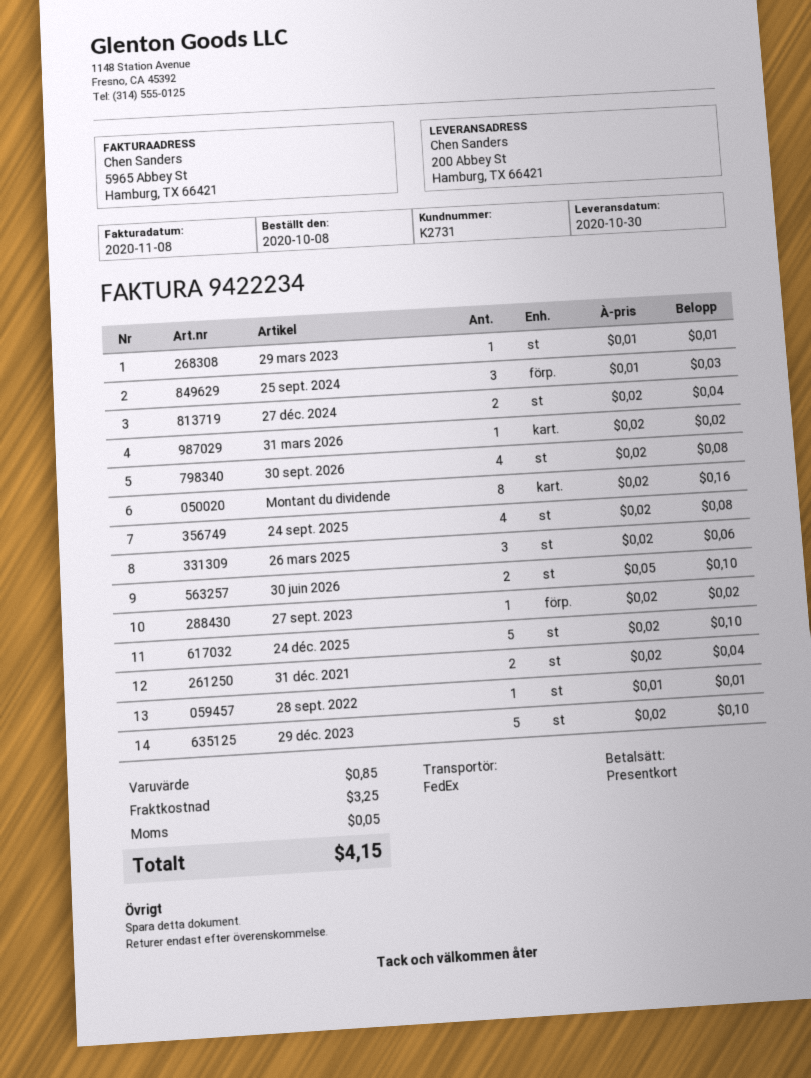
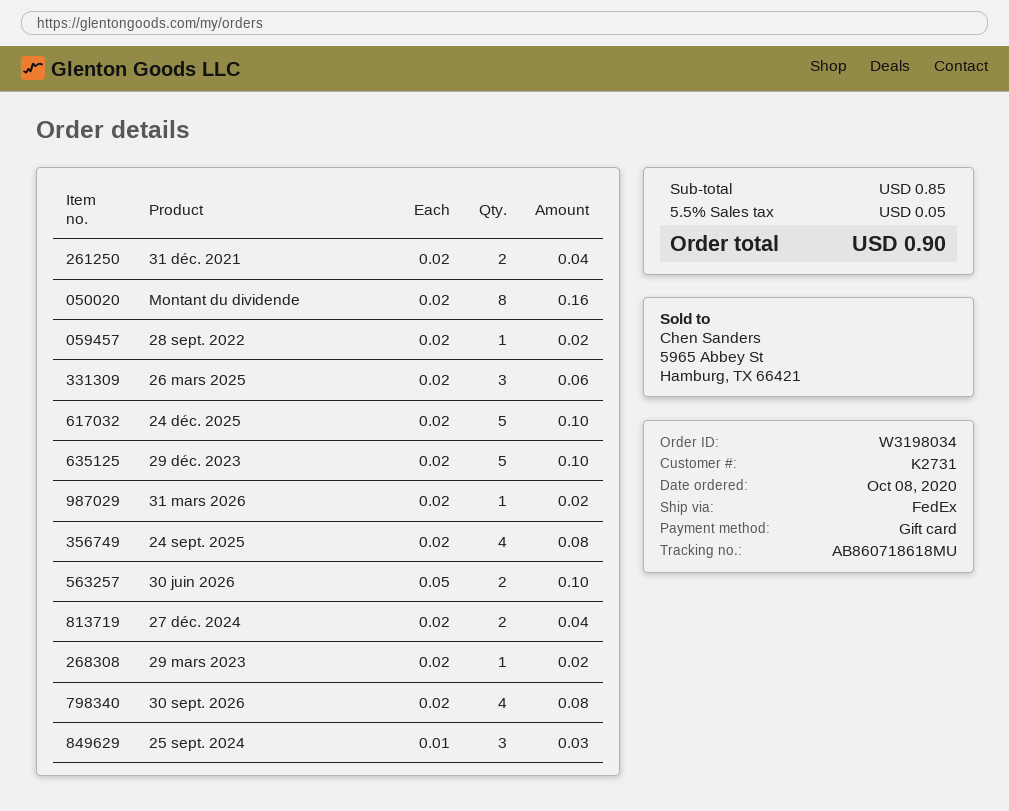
29 mars 2023: 1 x 0.01 = 0.01 -> 1 x 0.02 = 0.02
27 sept. 2023: 1 x 0.02 = 0.02 -> none
28 sept. 2022: 1 x 0.01 = 0.01 -> 1 x 0.02 = 0.02
shipping: 3.25 -> none
total: 4.15 -> 0.90

